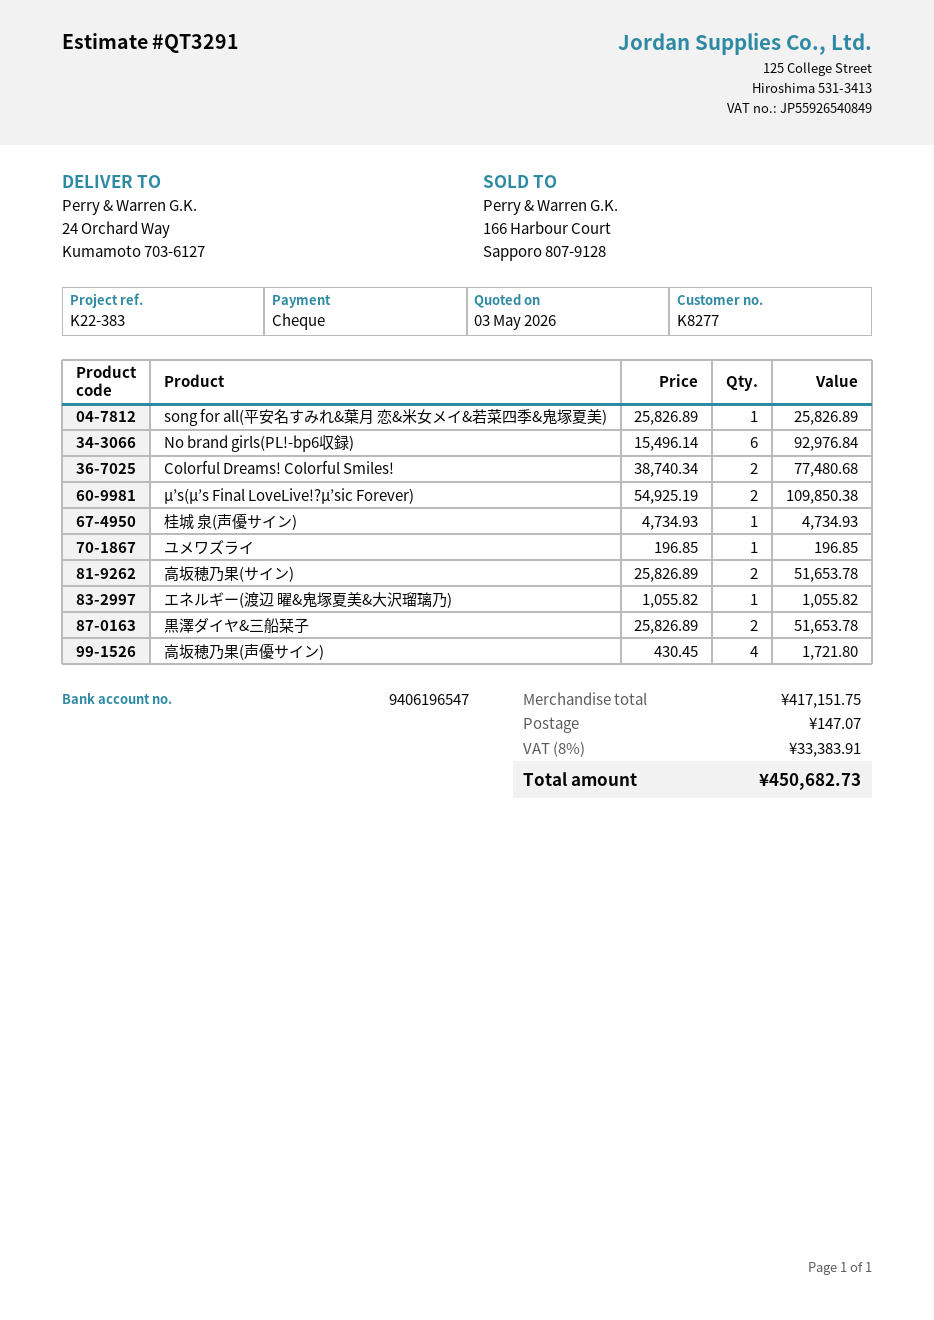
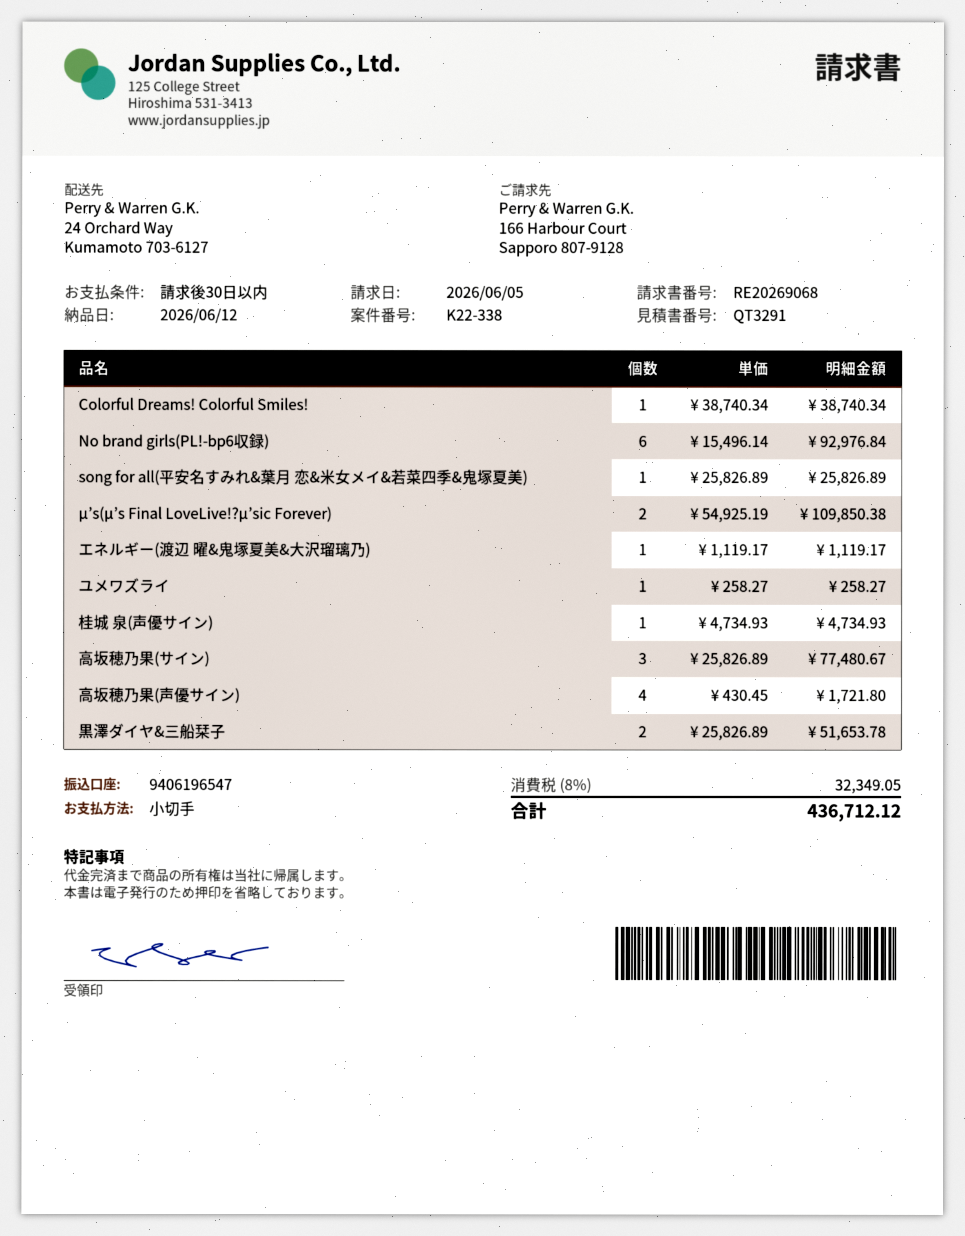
reference: K22-383 -> K22-338
Colorful Dreams! Colorful Smiles!: 2 x 38740.34 = 77480.68 -> 1 x 38740.34 = 38740.34
ユメワズライ: 1 x 196.85 = 196.85 -> 1 x 258.27 = 258.27
高坂穂乃果(サイン): 2 x 25826.89 = 51653.78 -> 3 x 25826.89 = 77480.67
エネルギー(渡辺 曜&鬼塚夏美&大沢瑠璃乃): 1 x 1055.82 = 1055.82 -> 1 x 1119.17 = 1119.17
shipping: 147.07 -> none
tax: 8% = 33383.91 -> 8% = 32349.05
total: 450682.73 -> 436712.12

